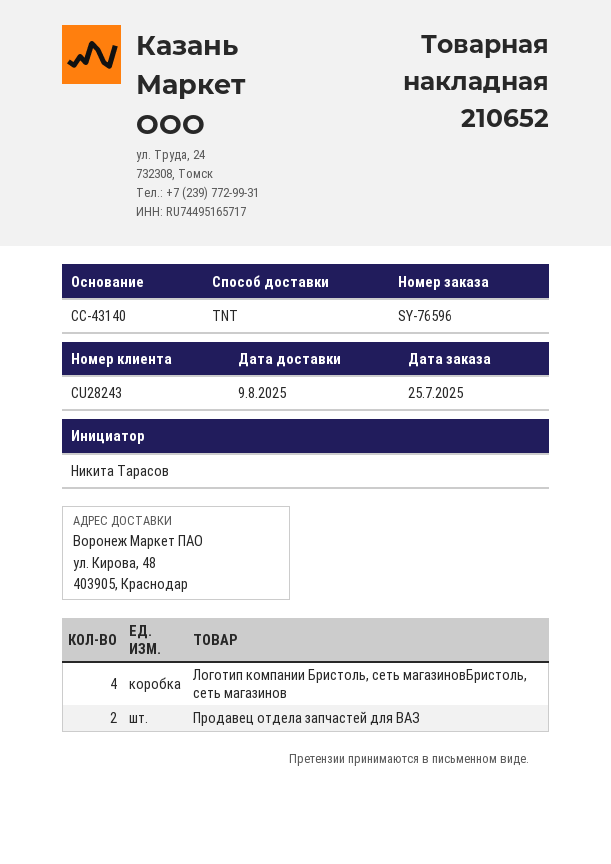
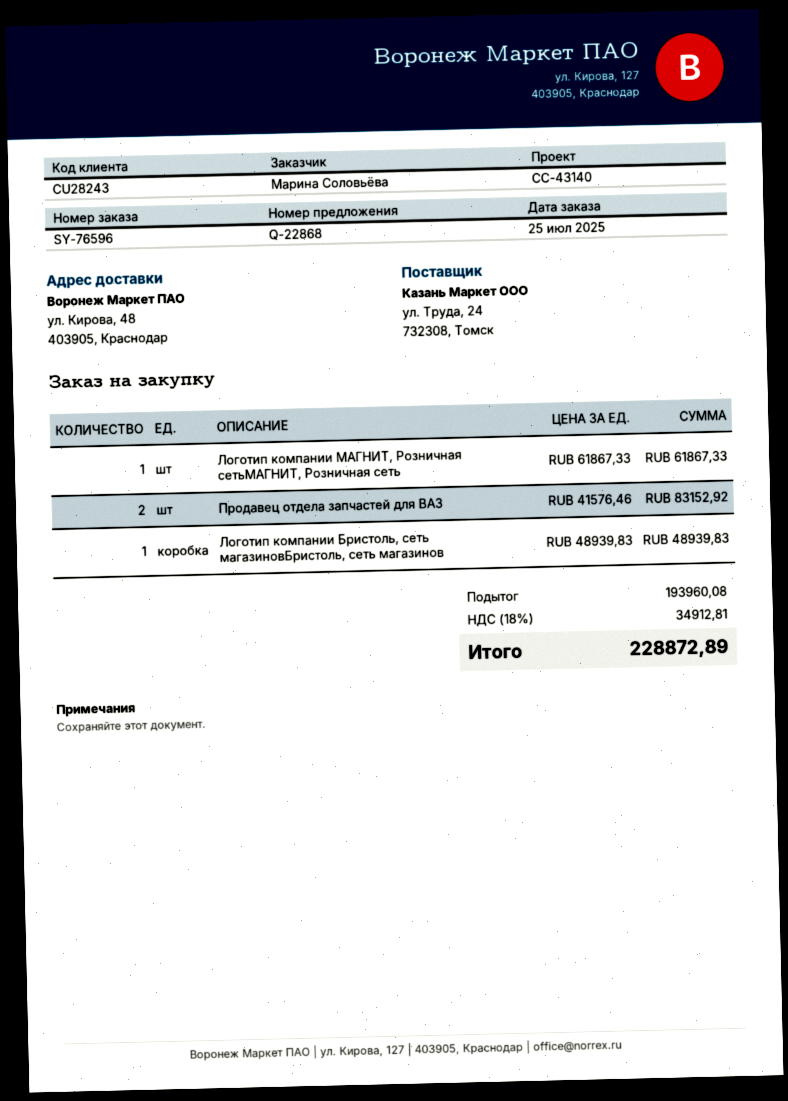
ordered by: Никита Тарасов -> Марина Соловьёва
Логотип компании Бристоль, сеть магазиновБристоль, сеть магазинов: 4 -> 1
Логотип компании МАГНИТ, Розничная сетьМАГНИТ, Розничная сеть: none -> 1

